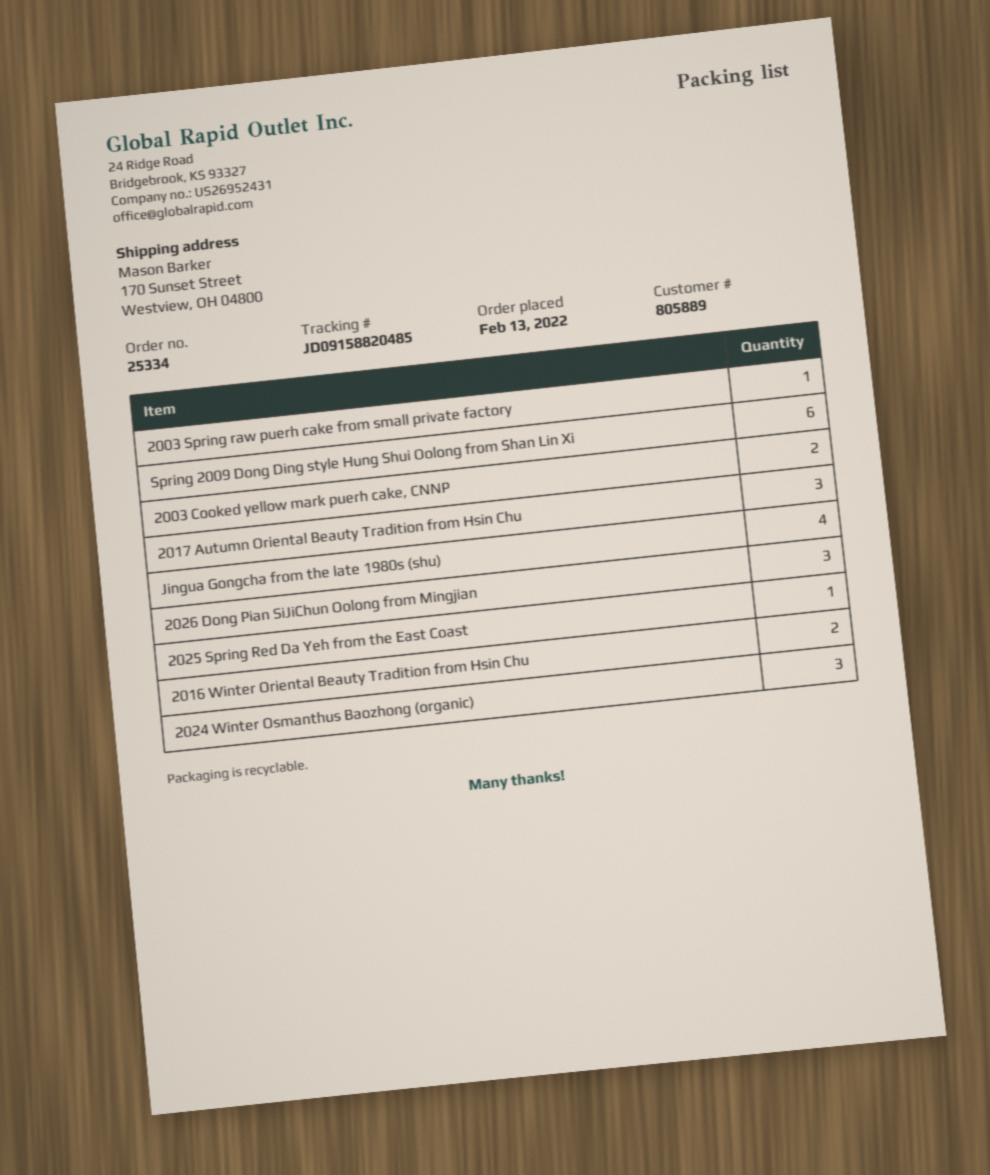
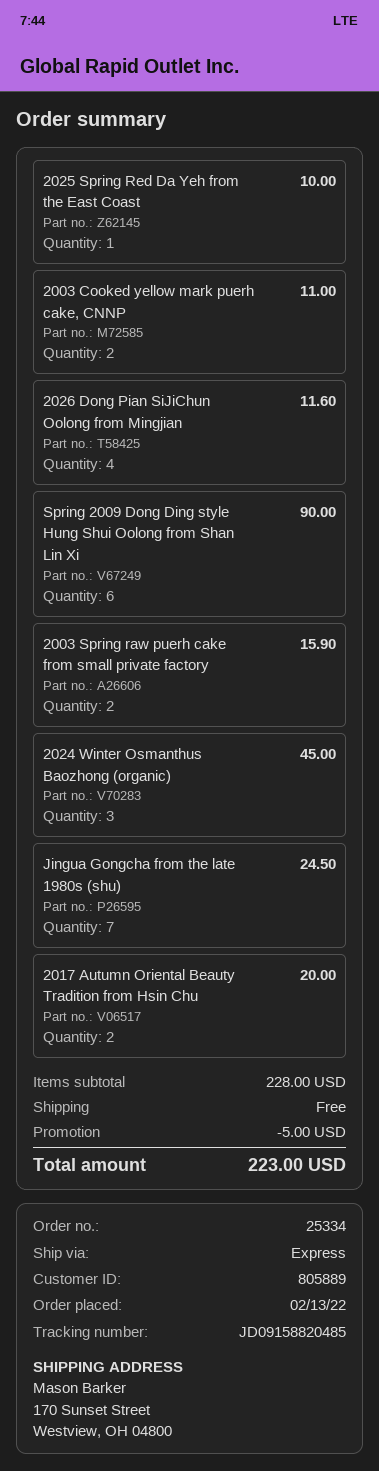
2003 Spring raw puerh cake from small private factory: 1 -> 2
2017 Autumn Oriental Beauty Tradition from Hsin Chu: 3 -> 2
Jingua Gongcha from the late 1980s (shu): 4 -> 7
2026 Dong Pian SiJiChun Oolong from Mingjian: 3 -> 4
2016 Winter Oriental Beauty Tradition from Hsin Chu: 2 -> none

